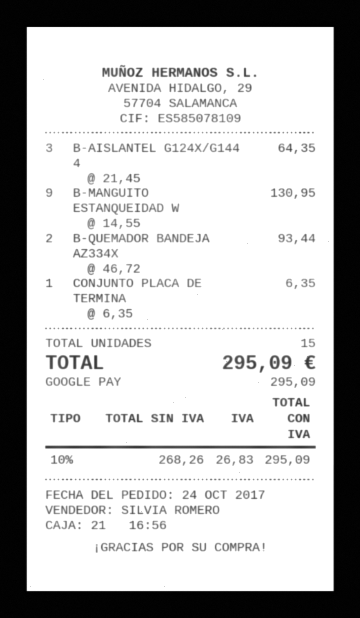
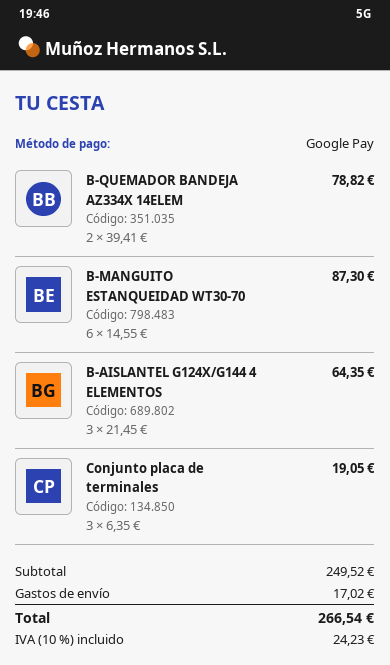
B-MANGUITO ESTANQUEIDAD W: 9 x 14.55 = 130.95 -> 6 x 14.55 = 87.30
B-QUEMADOR BANDEJA AZ334X: 2 x 46.72 = 93.44 -> 2 x 39.41 = 78.82
CONJUNTO PLACA DE TERMINA: 1 x 6.35 = 6.35 -> 3 x 6.35 = 19.05
shipping: none -> 17.02
tax: 10% = 26.83 -> 10% = 24.23
total: 295.09 -> 266.54

